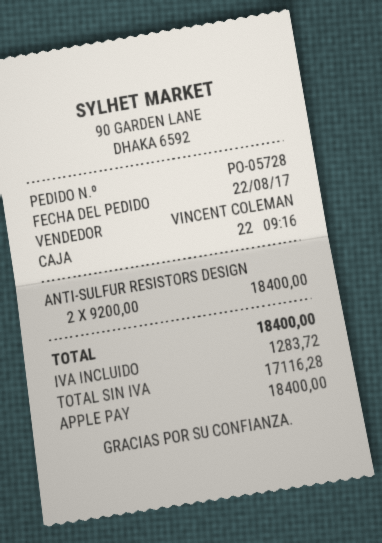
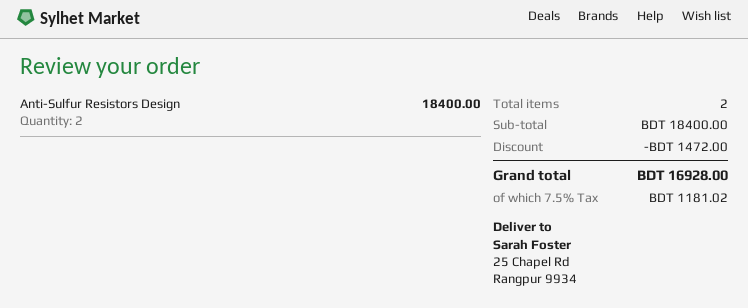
discount: none -> 1472.00
tax: 1283.72 -> 1181.02
total: 18400.00 -> 16928.00

